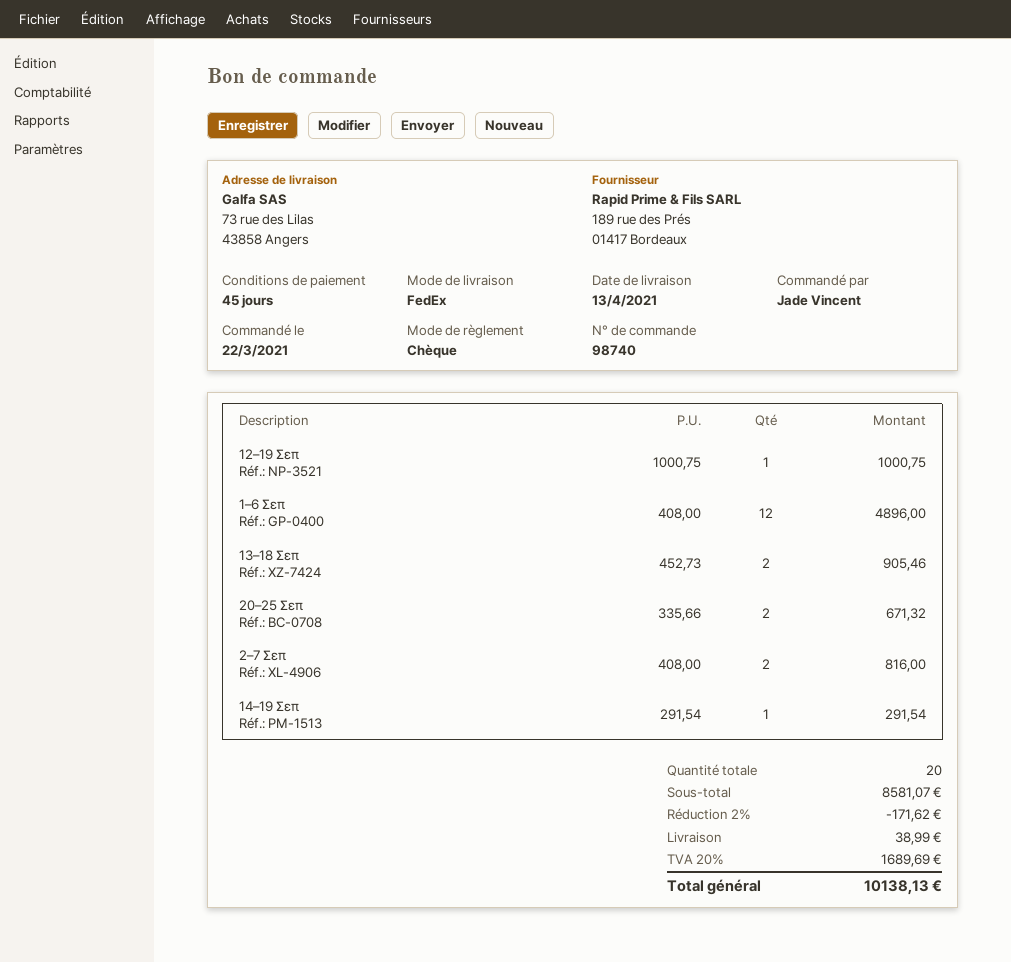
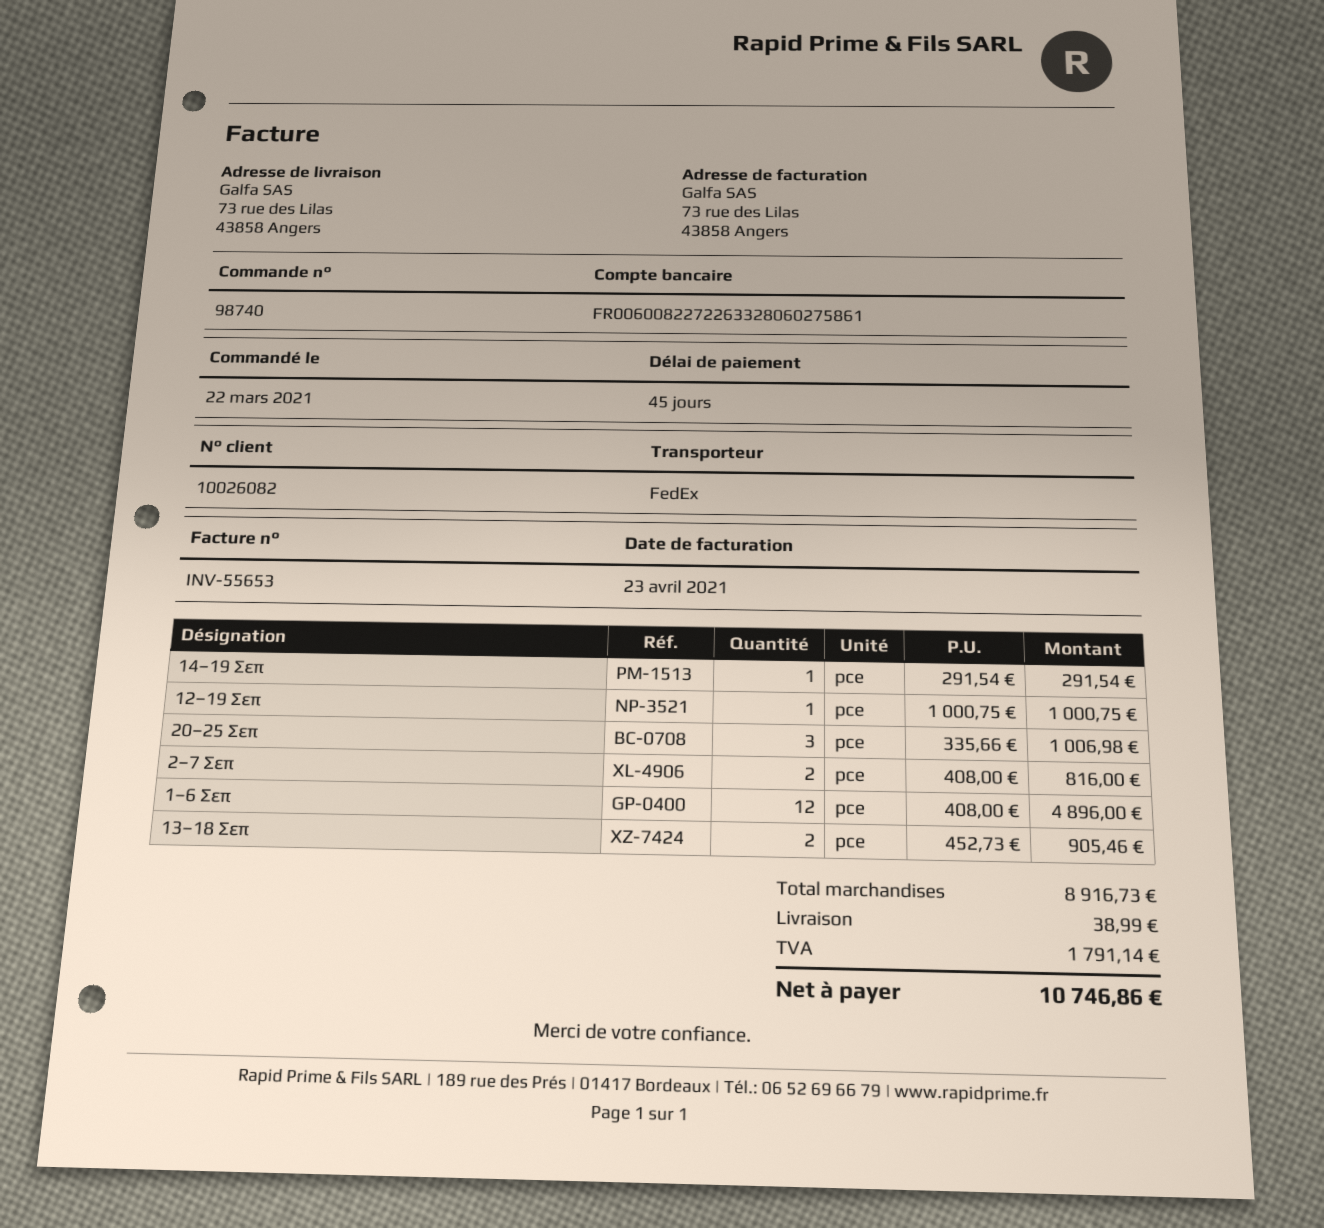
20–25 Σεπ: 2 x 335.66 = 671.32 -> 3 x 335.66 = 1006.98
subtotal: 8581.07 -> 8916.73
discount: 2% = 171.62 -> none
tax: 1689.69 -> 1791.14
total: 10138.13 -> 10746.86

